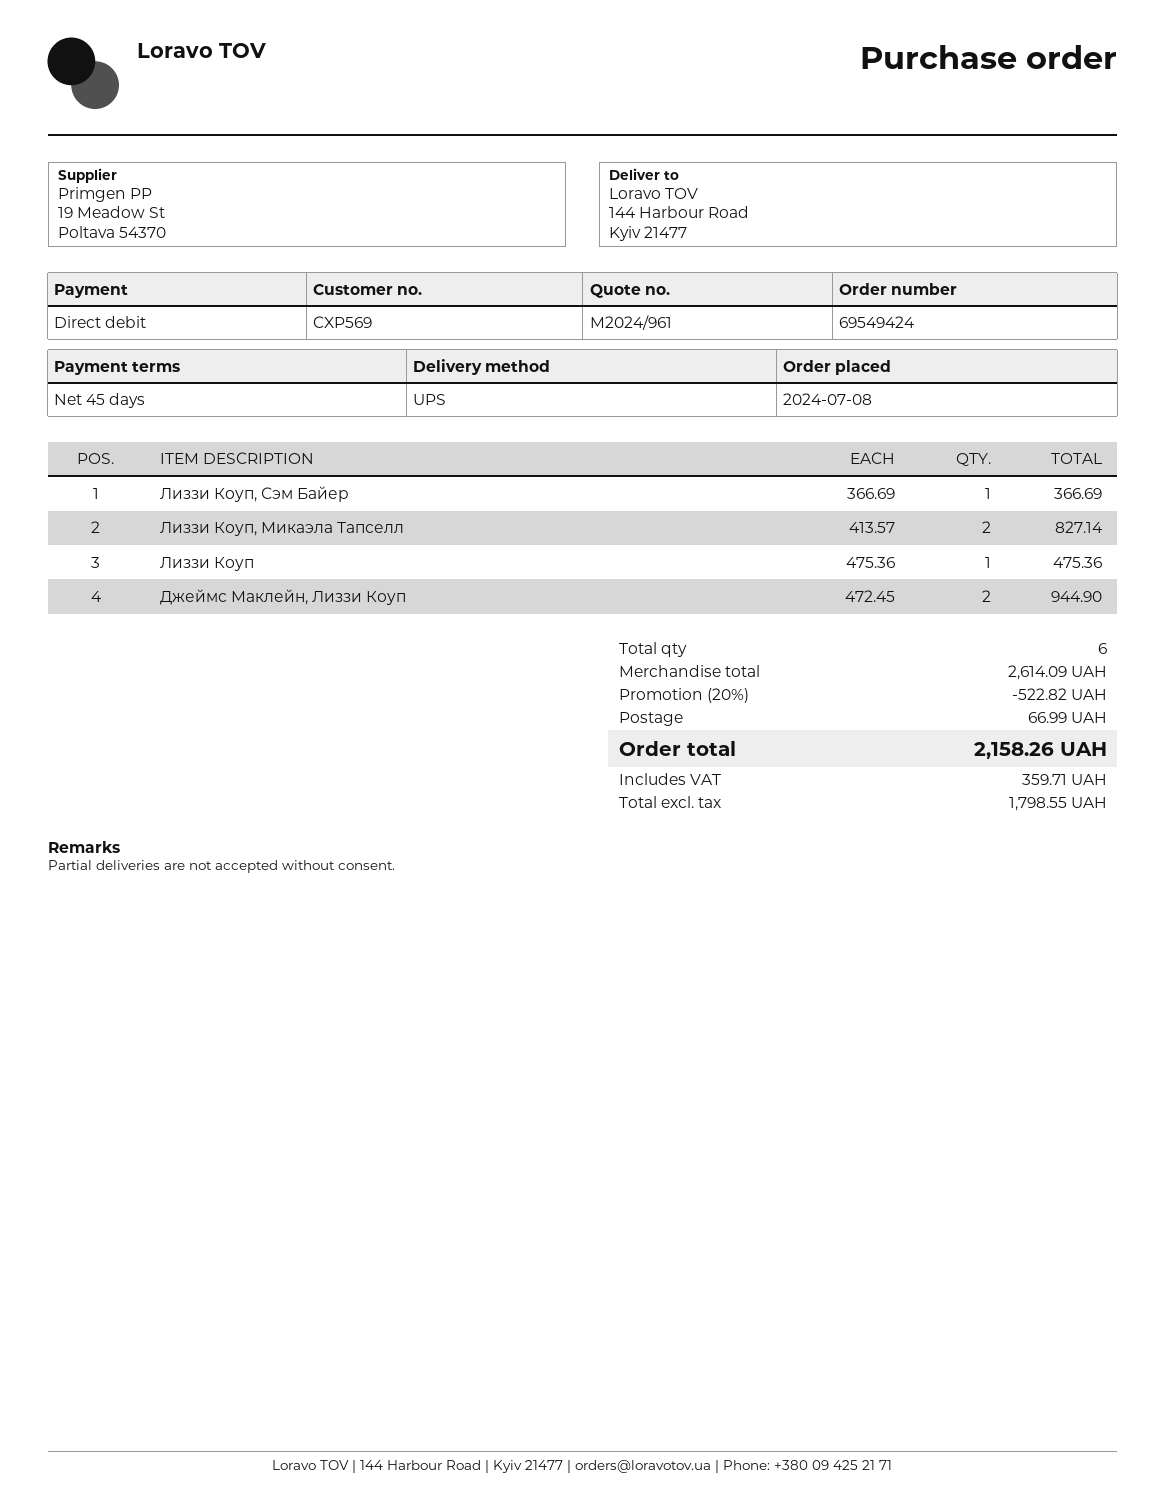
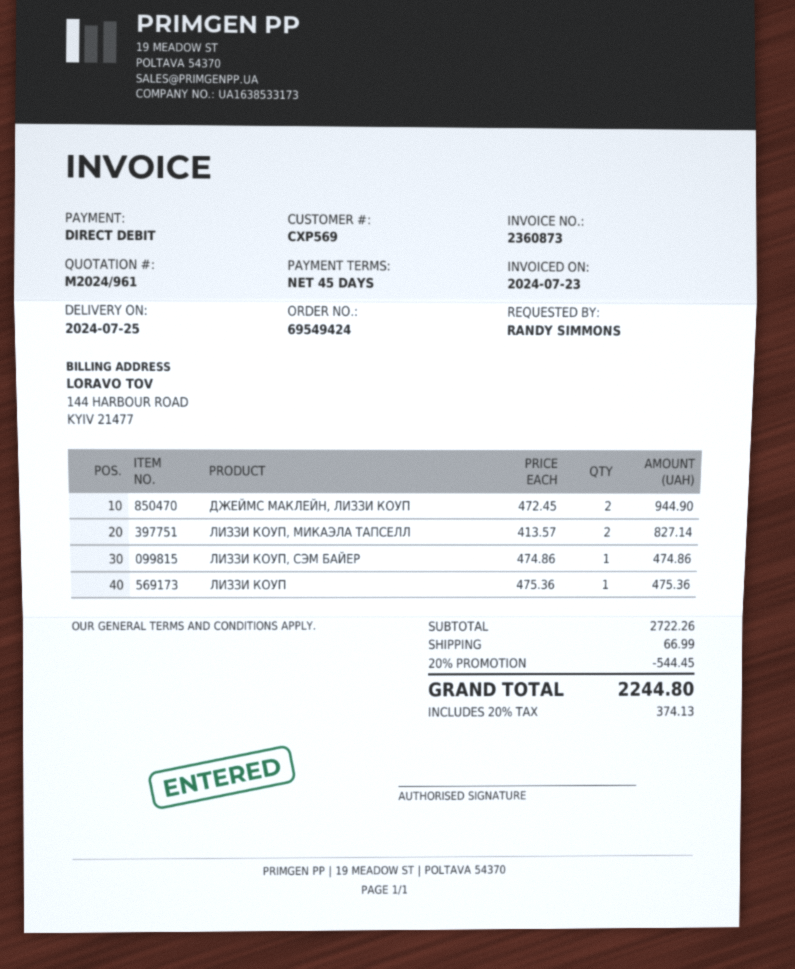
Лиззи Коуп, Сэм Байер: 1 x 366.69 = 366.69 -> 1 x 474.86 = 474.86
subtotal: 2614.09 -> 2722.26
discount: 20% = 522.82 -> 20% = 544.45
tax: 359.71 -> 374.13
total: 2158.26 -> 2244.80

